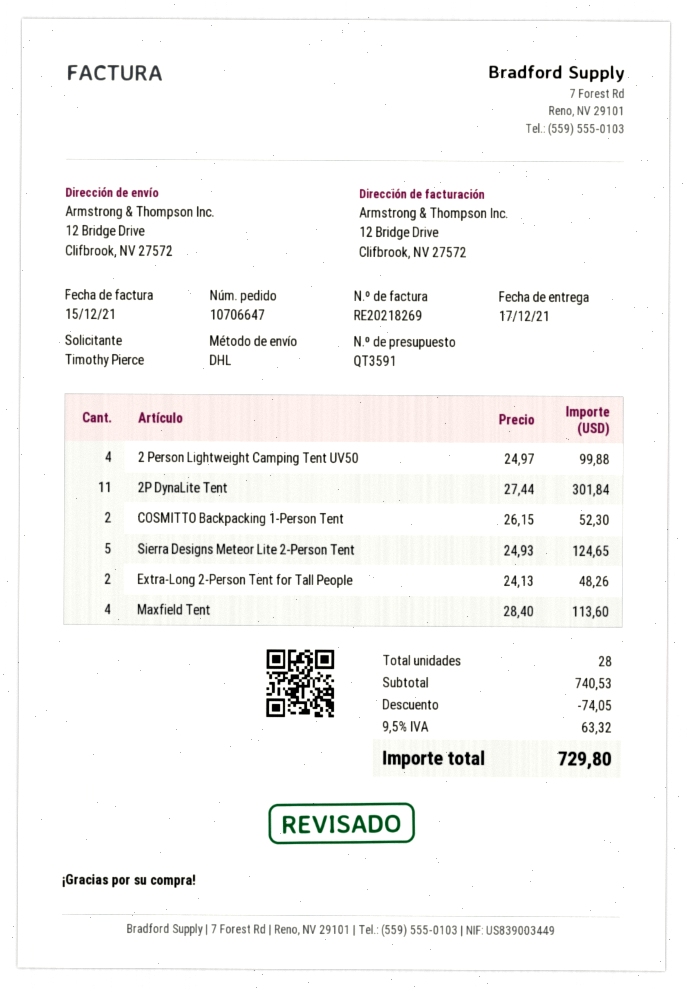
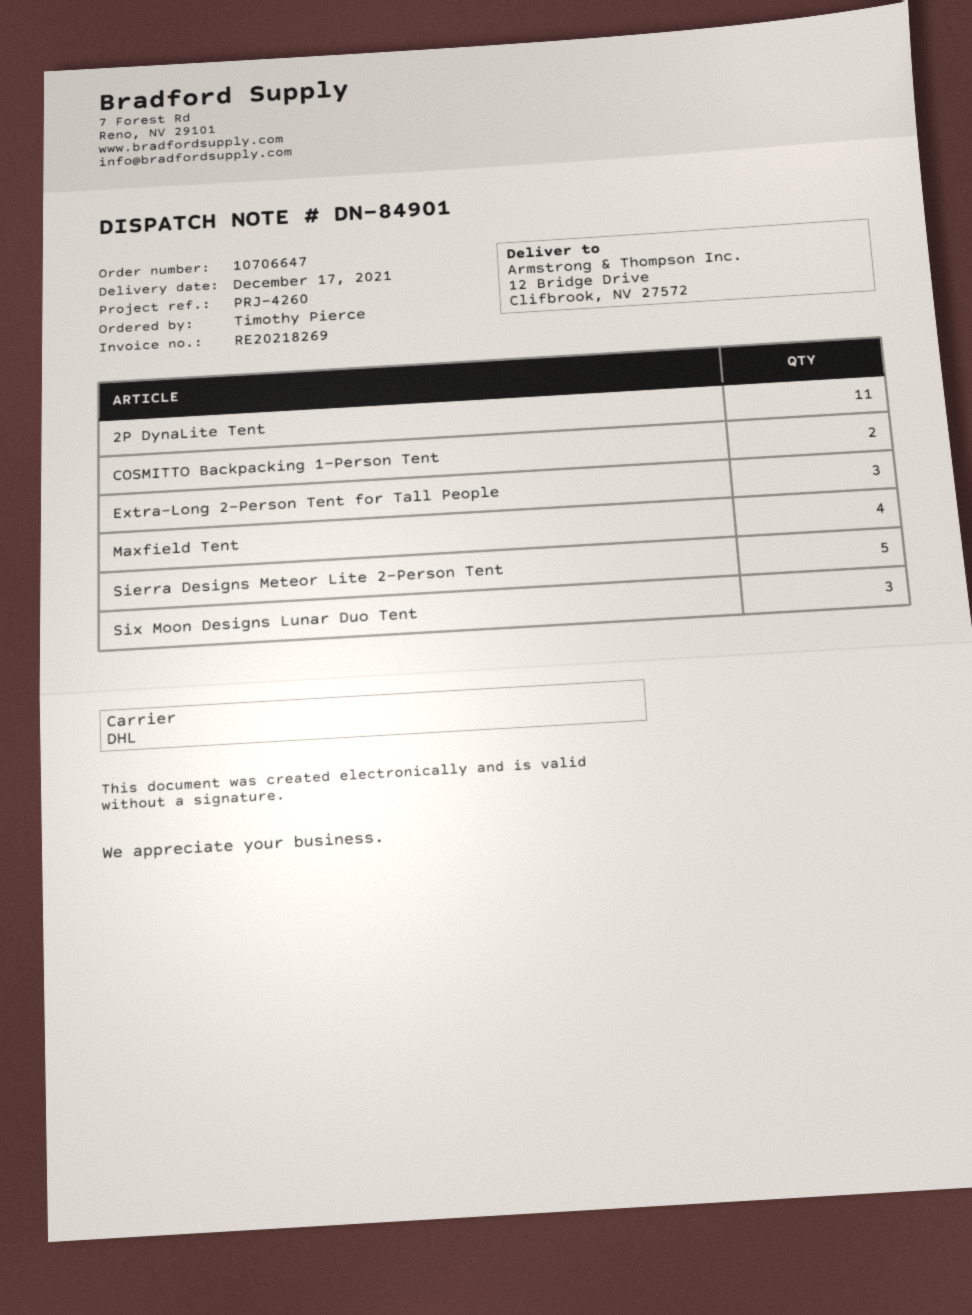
2 Person Lightweight Camping Tent UV50: 4 -> none
Extra-Long 2-Person Tent for Tall People: 2 -> 3
Six Moon Designs Lunar Duo Tent: none -> 3

